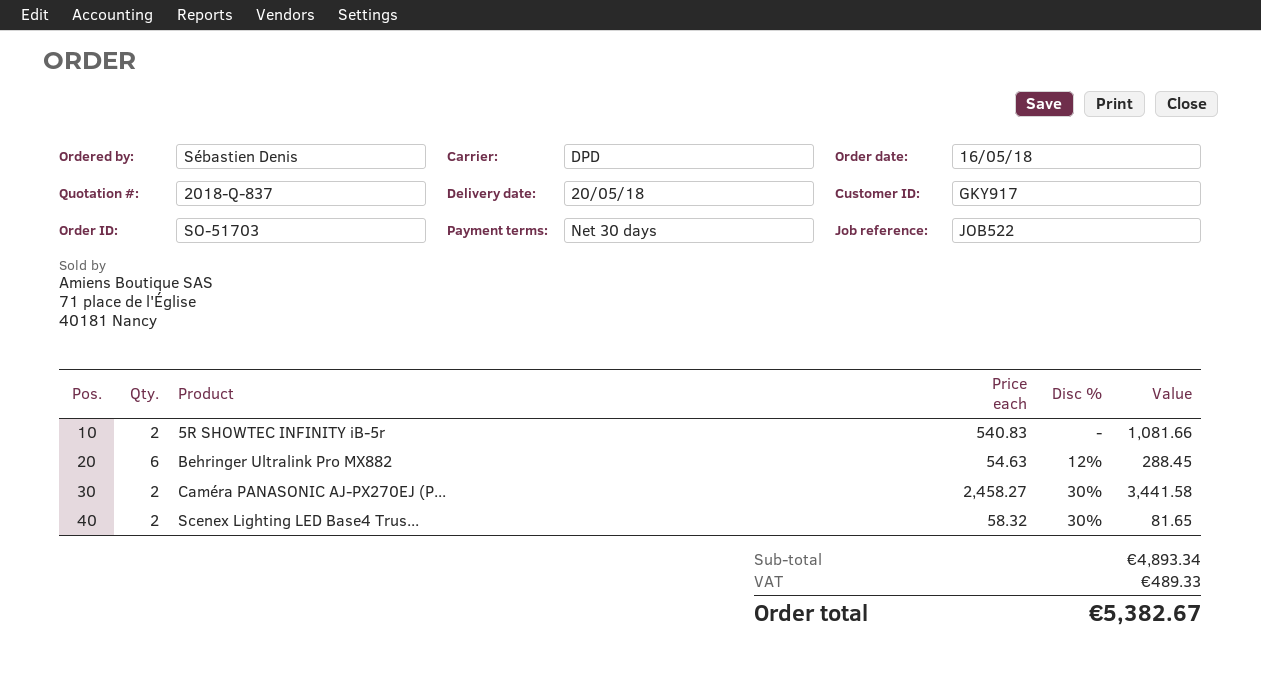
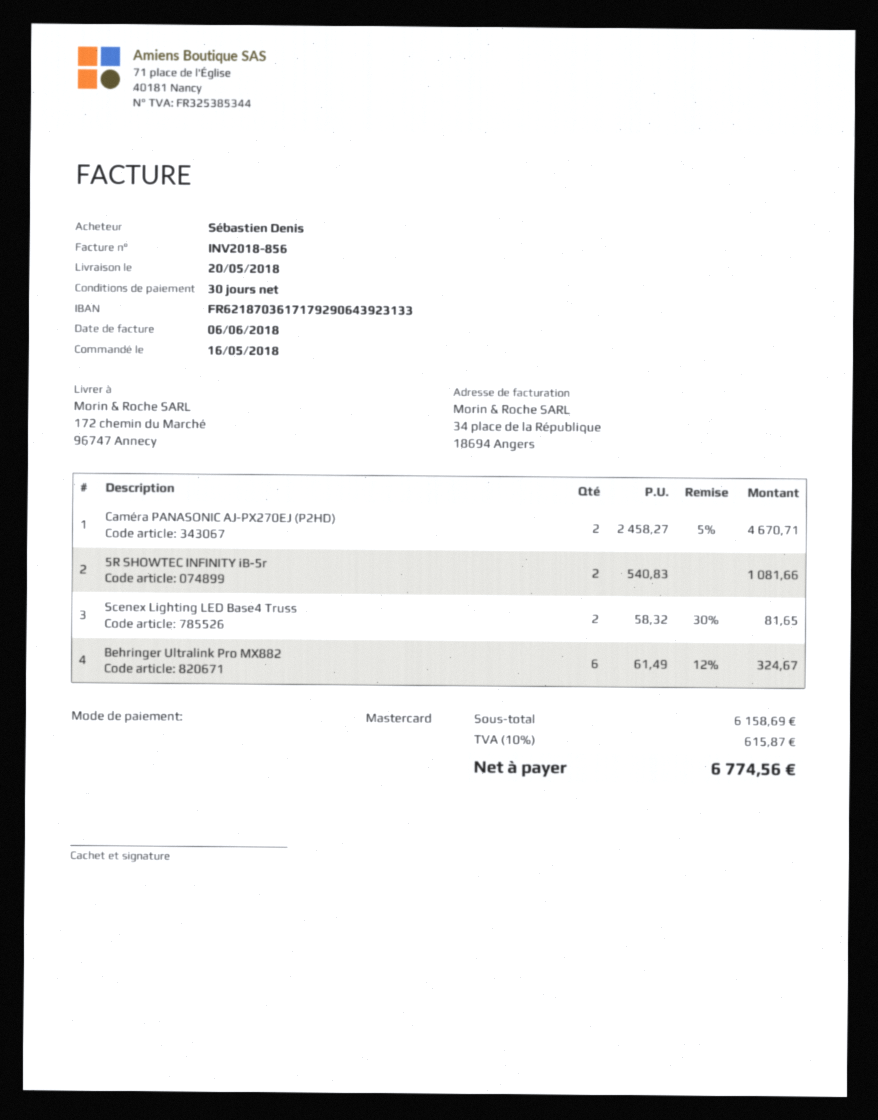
Behringer Ultralink Pro MX882: 6 x 54.63 - 12% = 288.45 -> 6 x 61.49 - 12% = 324.67
Caméra PANASONIC AJ-PX270EJ (P...: 2 x 2458.27 - 30% = 3441.58 -> 2 x 2458.27 - 5% = 4670.71
subtotal: 4893.34 -> 6158.69
tax: 489.33 -> 615.87
total: 5382.67 -> 6774.56

